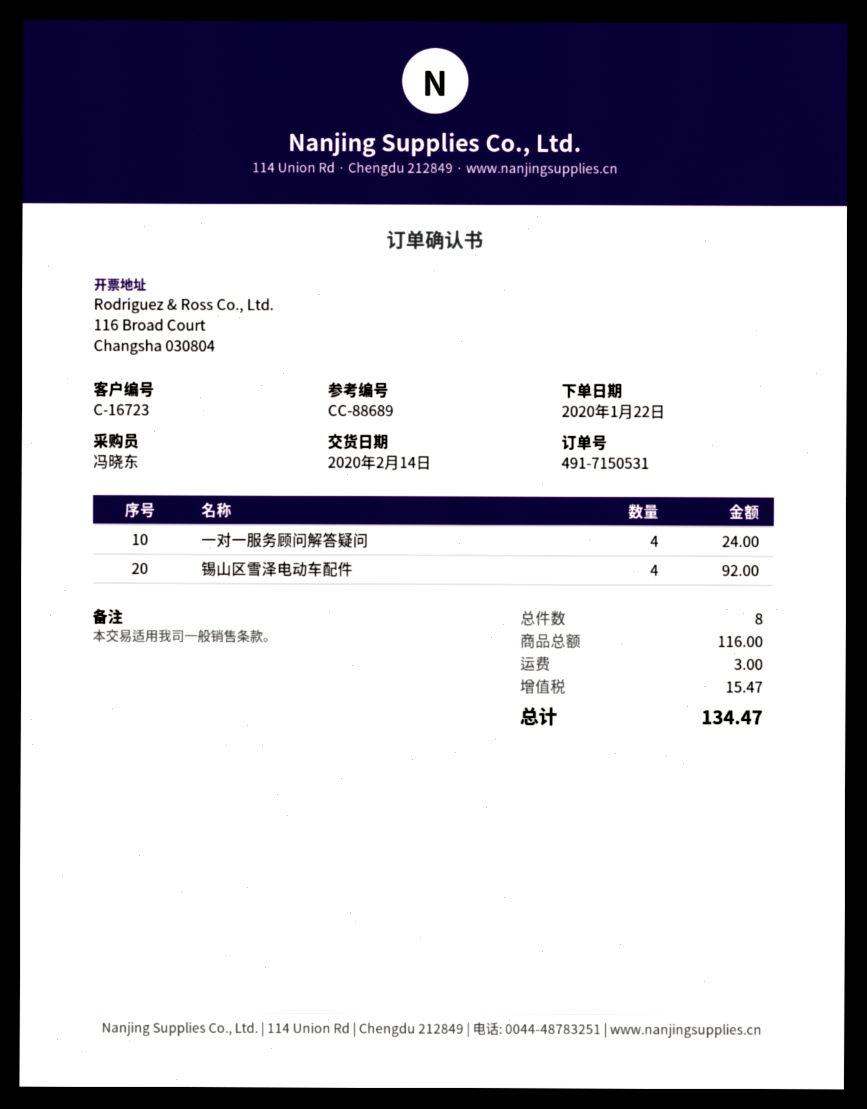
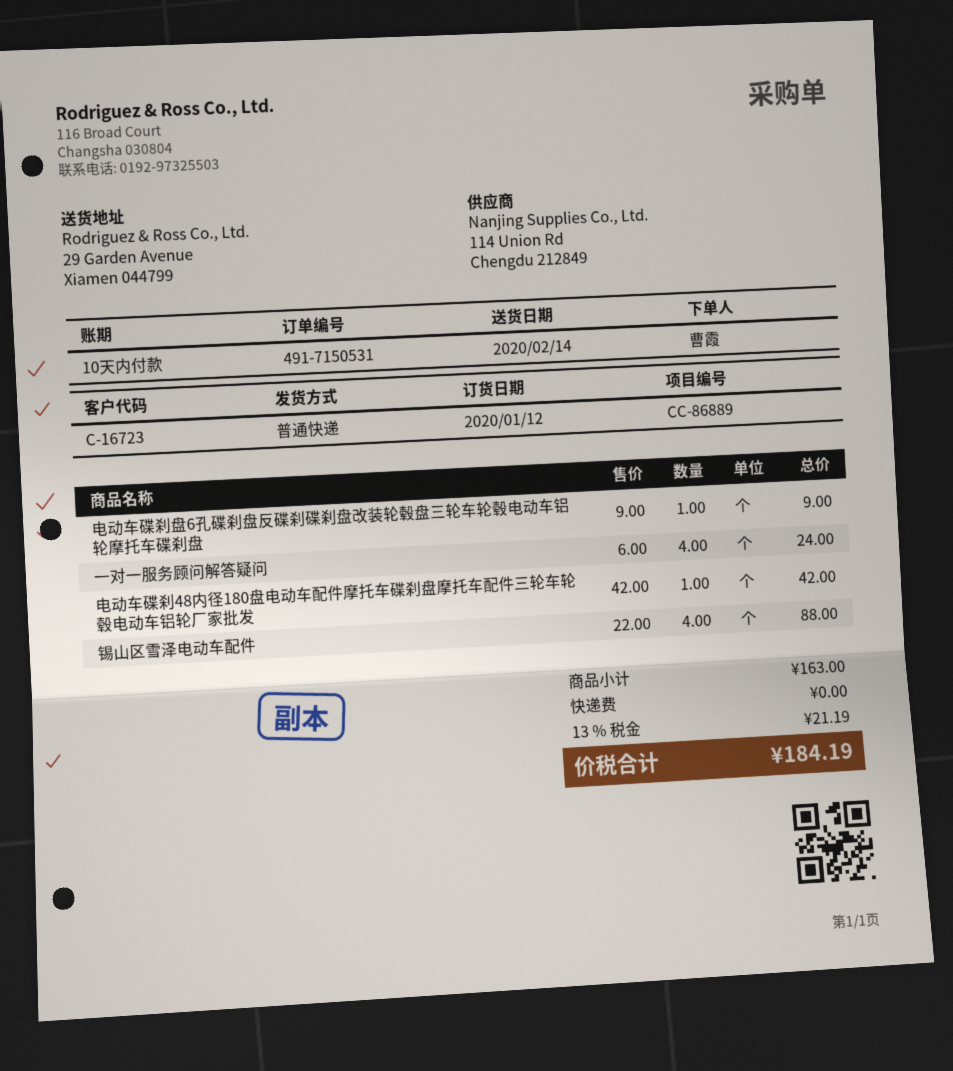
order date: 2020-01-22 -> 2020-01-12
reference: CC-88689 -> CC-86889
ordered by: 冯晓东 -> 曹霞
锡山区雪泽电动车配件: 4 for 92.00 -> 4 for 88.00
电动车碟刹盘6孔碟刹盘反碟刹碟刹盘改装轮毂盘三轮车轮毂电动车铝轮摩托车碟刹盘: none -> 1 for 9.00
电动车碟刹48内径180盘电动车配件摩托车碟刹盘摩托车配件三轮车轮毂电动车铝轮厂家批发: none -> 1 for 42.00
subtotal: 116.00 -> 163.00
shipping: 3.00 -> 0.00
tax: 15.47 -> 21.19
total: 134.47 -> 184.19

